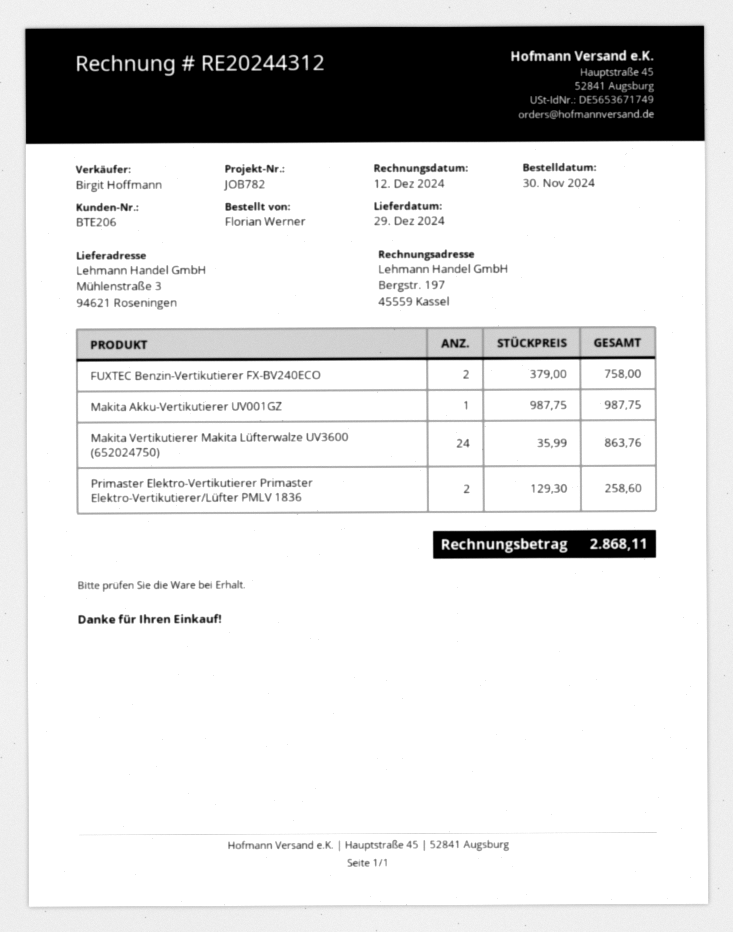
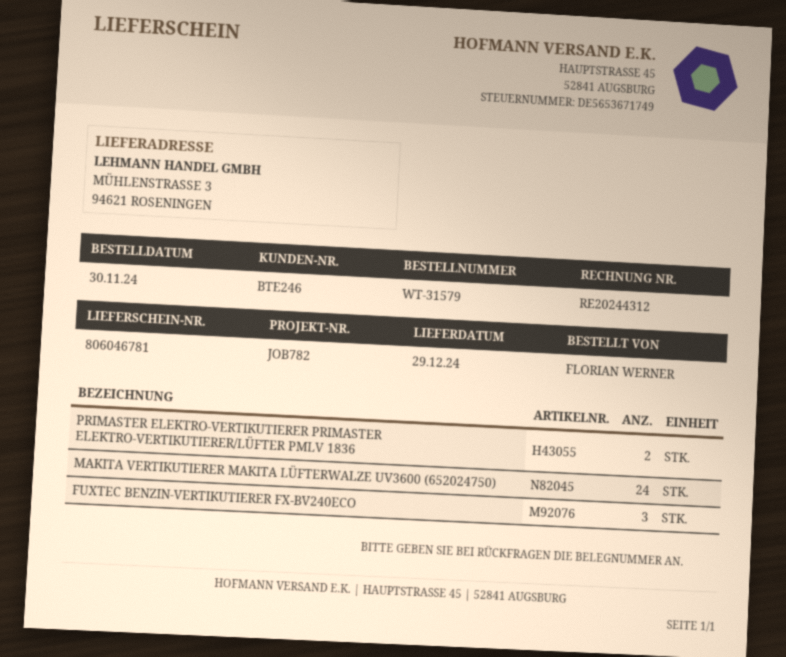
customer number: BTE206 -> BTE246
FUXTEC Benzin-Vertikutierer FX-BV240ECO: 2 -> 3
Makita Akku-Vertikutierer UV001GZ: 1 -> none

